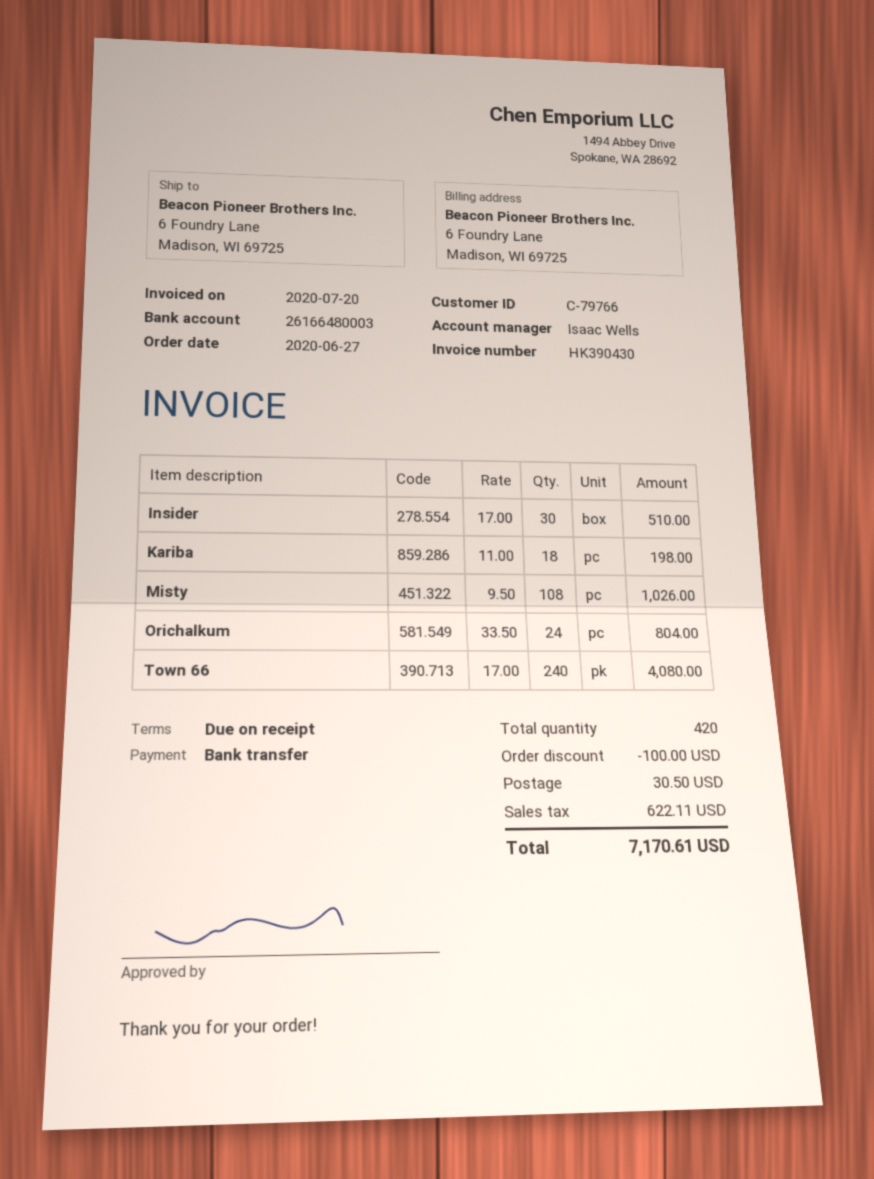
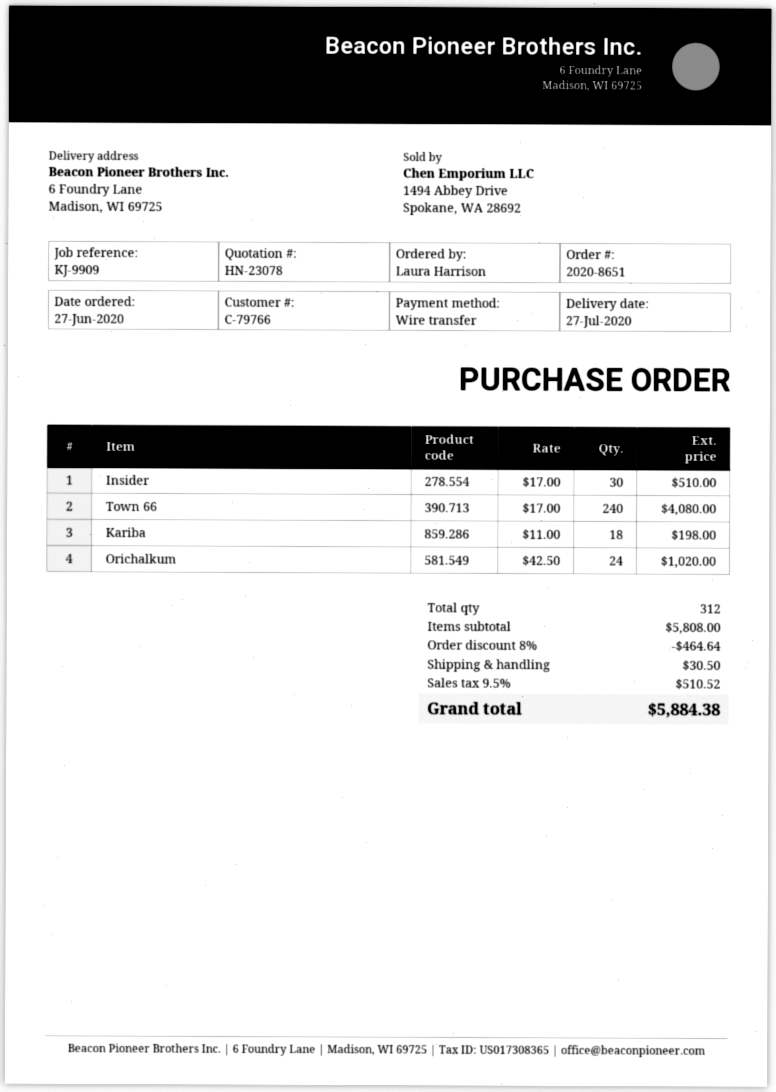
Misty: 108 x 9.50 = 1026.00 -> none
Orichalkum: 24 x 33.50 = 804.00 -> 24 x 42.50 = 1020.00
total quantity: 420 -> 312
discount: 100.00 -> 464.64
tax: 622.11 -> 510.52
total: 7170.61 -> 5884.38

